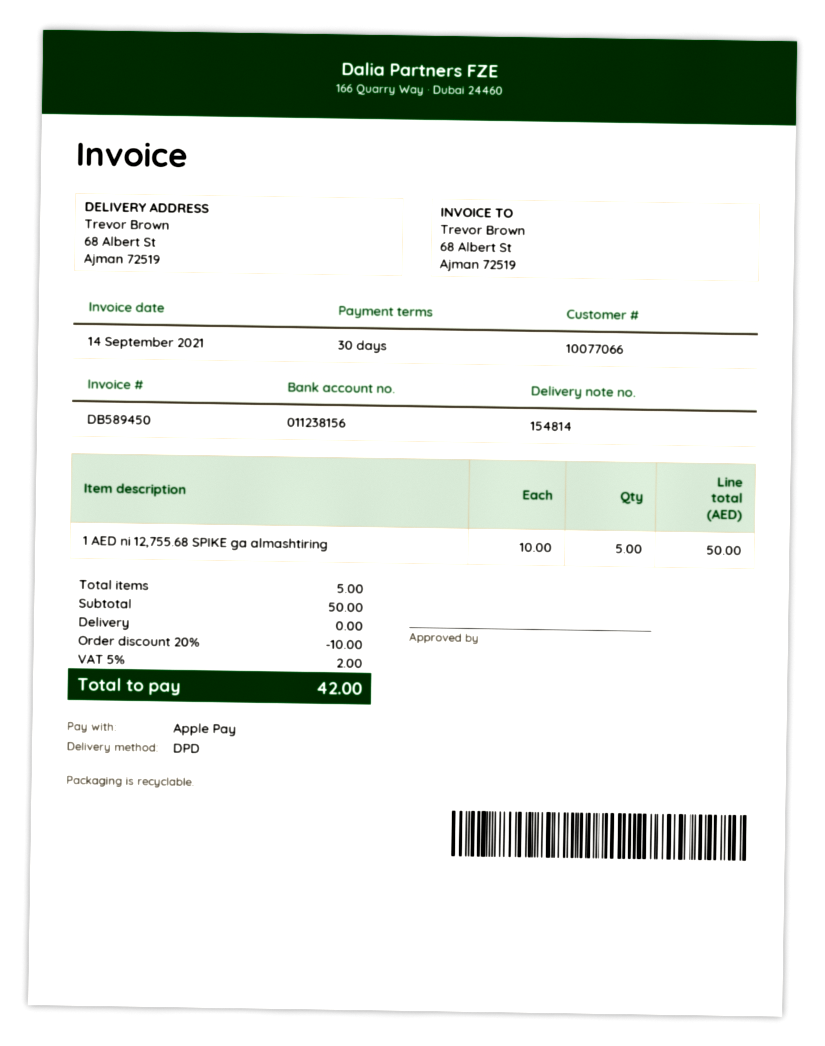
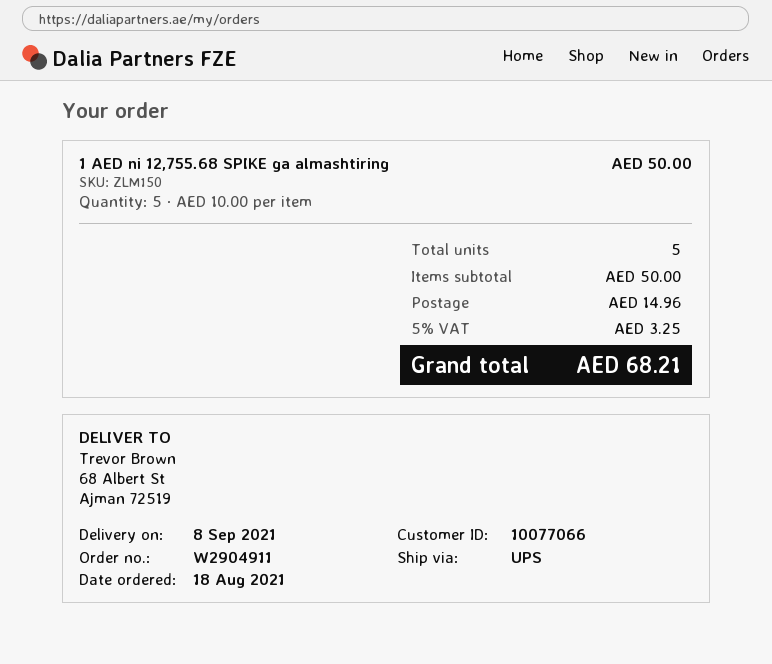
shipping method: DPD -> UPS
discount: 20% = 10.00 -> none
shipping: 0.00 -> 14.96
tax: 5% = 2.00 -> 5% = 3.25
total: 42.00 -> 68.21

